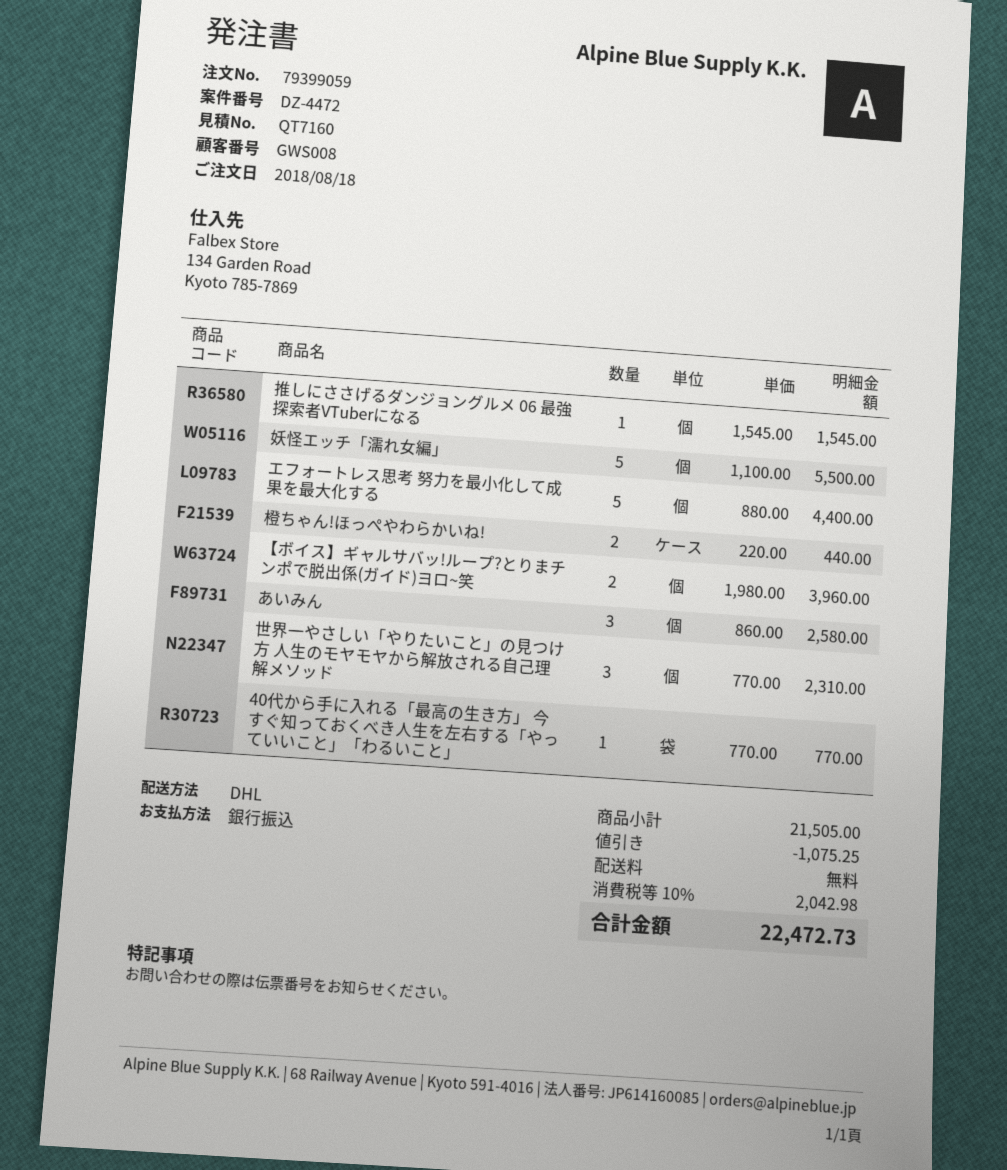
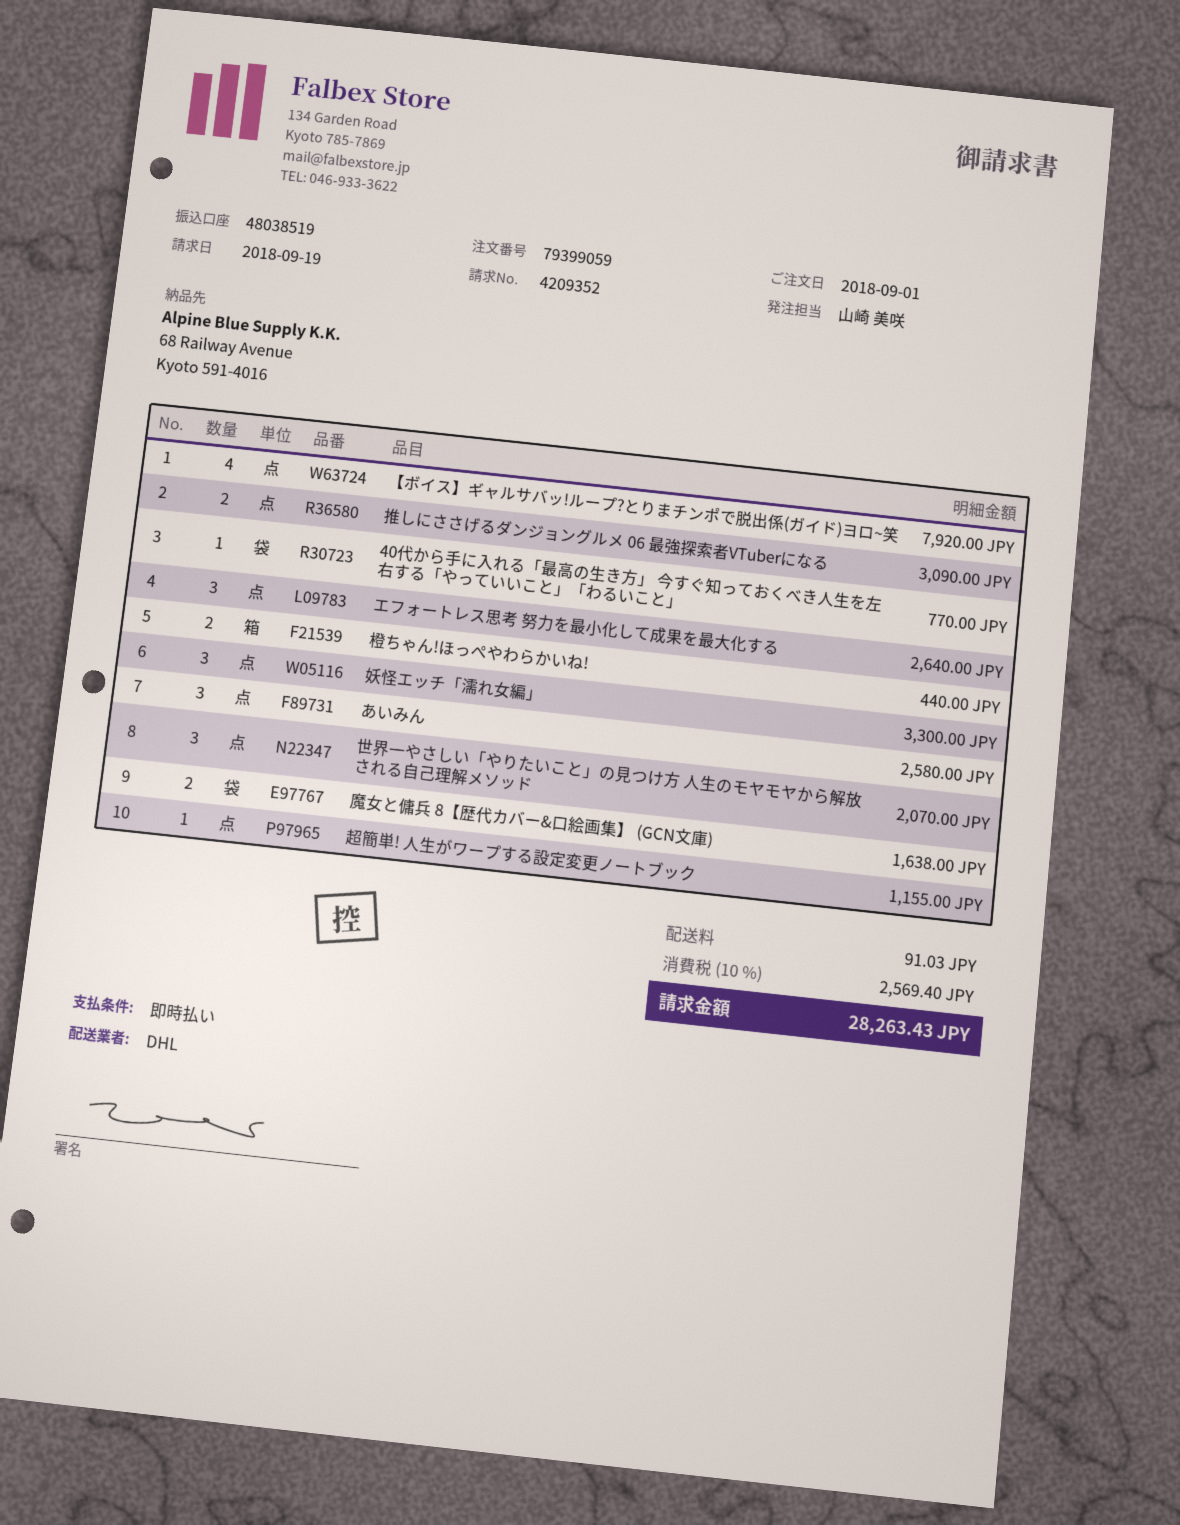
order date: 2018-08-18 -> 2018-09-01
推しにささげるダンジョングルメ 06 最強探索者VTuberになる: 1 for 1545.00 -> 2 for 3090.00
妖怪エッチ「濡れ女編」: 5 for 5500.00 -> 3 for 3300.00
エフォートレス思考 努力を最小化して成果を最大化する: 5 for 4400.00 -> 3 for 2640.00
【ボイス】ギャルサバッ!ループ?とりまチンポで脱出係(ガイド)ヨロ~笑: 2 for 3960.00 -> 4 for 7920.00
世界一やさしい「やりたいこと」の見つけ方 人生のモヤモヤから解放される自己理解メソッド: 3 for 2310.00 -> 3 for 2070.00
魔女と傭兵 8【歴代カバー&口絵画集】 (GCN文庫): none -> 2 for 1638.00
超簡単! 人生がワープする設定変更ノートブック: none -> 1 for 1155.00
discount: 1075.25 -> none
shipping: 0.00 -> 91.03
tax: 10% = 2042.98 -> 10% = 2569.40
total: 22472.73 -> 28263.43

